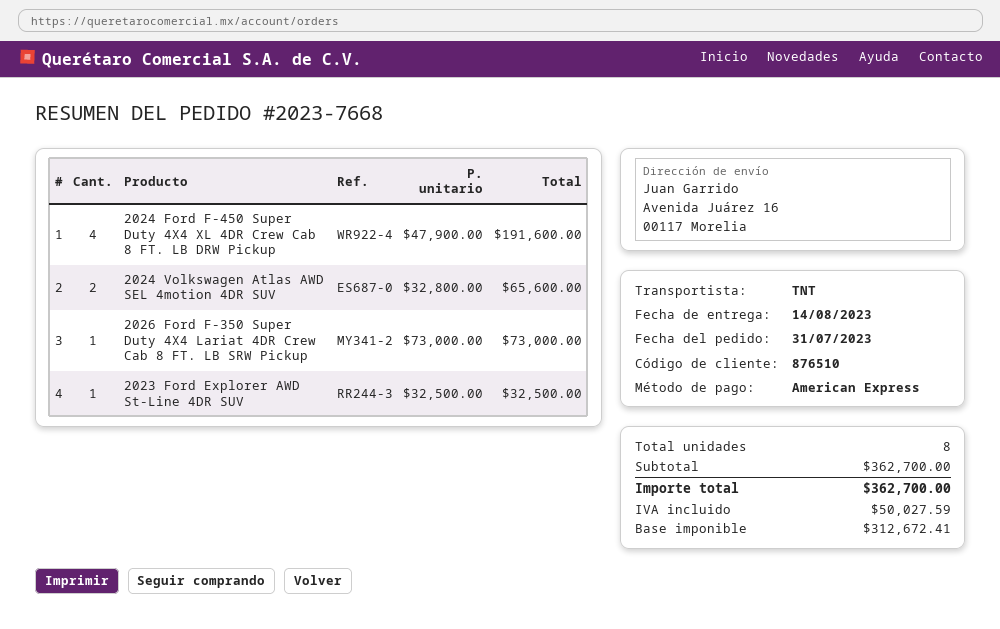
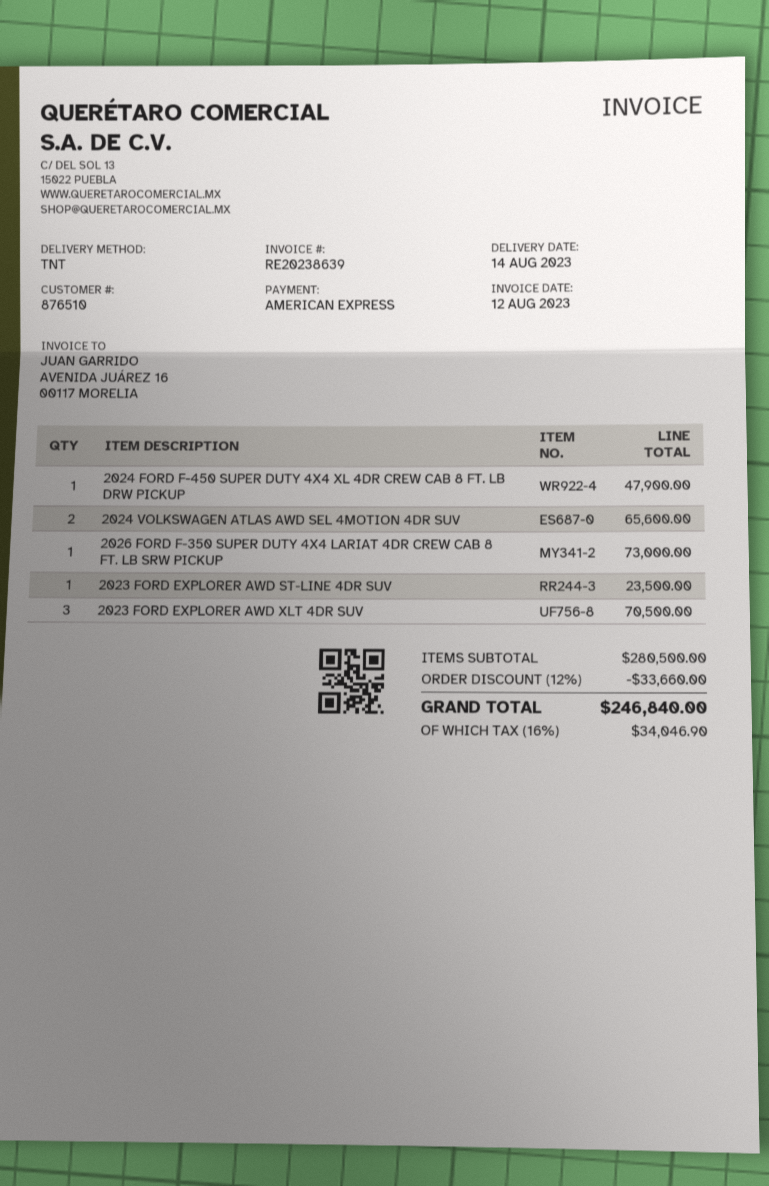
2024 Ford F-450 Super Duty 4X4 XL 4DR Crew Cab 8 FT. LB DRW Pickup: 4 for 191600.00 -> 1 for 47900.00
2023 Ford Explorer AWD St-Line 4DR SUV: 1 for 32500.00 -> 1 for 23500.00
2023 FORD EXPLORER AWD XLT 4DR SUV: none -> 3 for 70500.00
subtotal: 362700.00 -> 280500.00
discount: none -> 12% = 33660.00
tax: 50027.59 -> 34046.90
total: 362700.00 -> 246840.00

